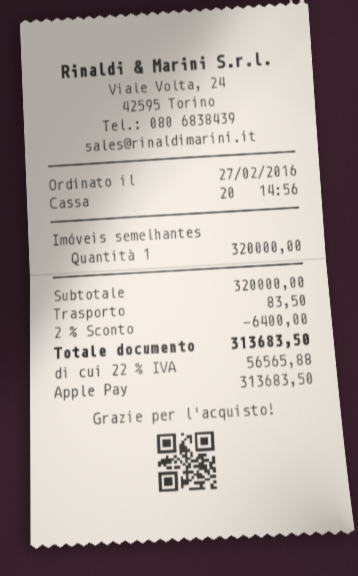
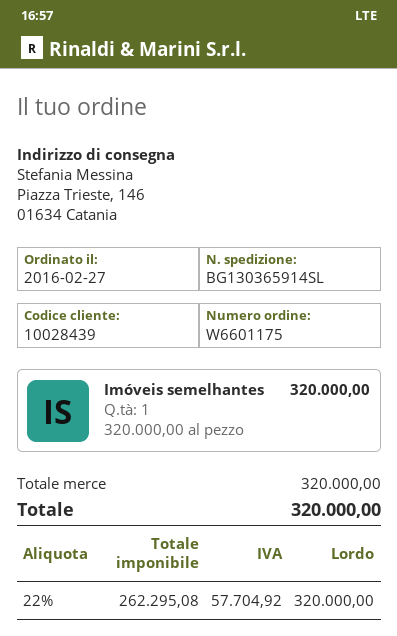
discount: 2% = 6400.00 -> none
shipping: 83.50 -> none
tax: 22% = 56565.88 -> 22% = 57704.92
total: 313683.50 -> 320000.00

